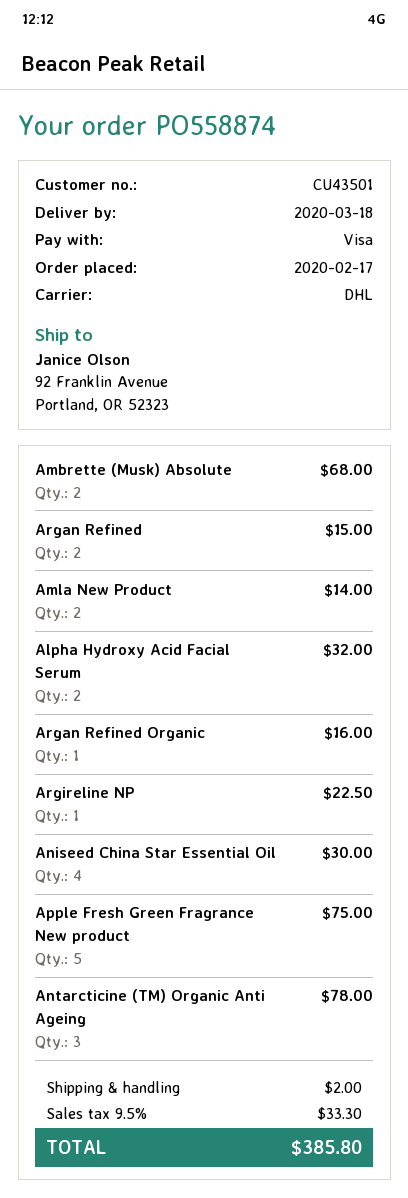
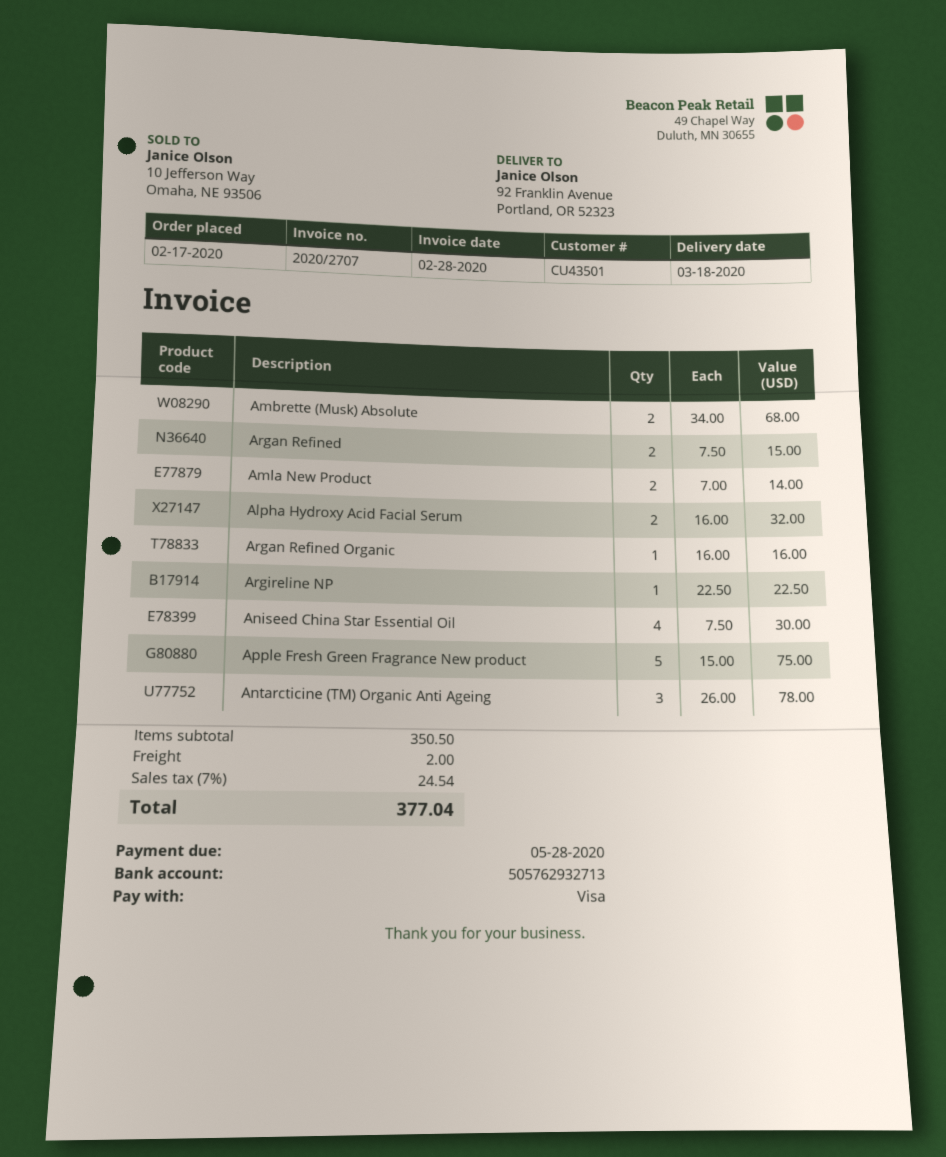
tax: 9.5% = 33.30 -> 7% = 24.54
total: 385.80 -> 377.04

